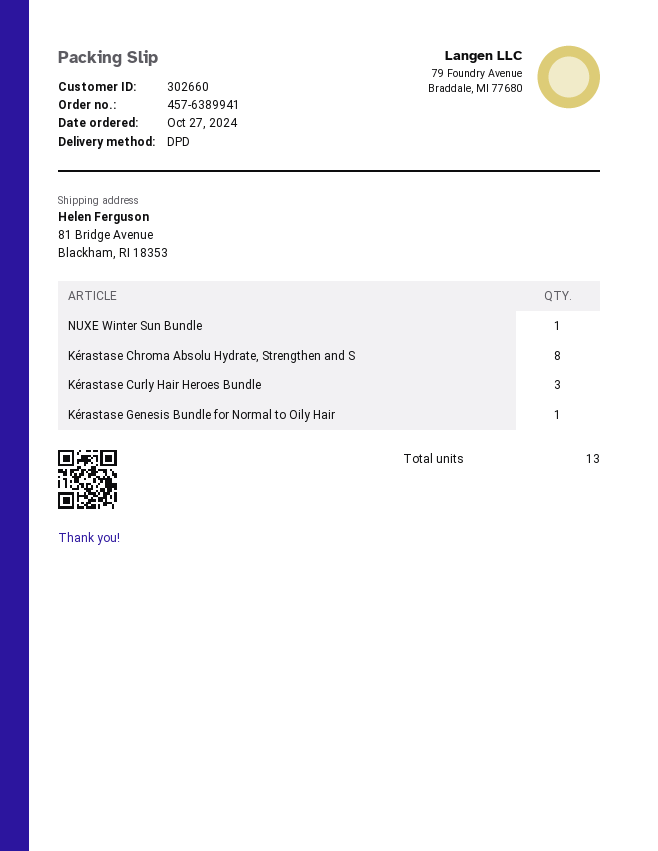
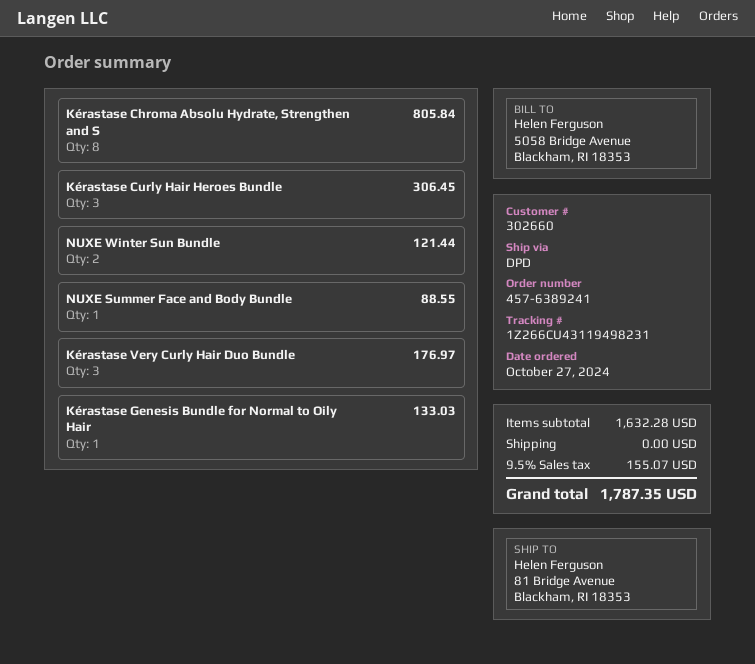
order number: 457-6389941 -> 457-6389241
NUXE Winter Sun Bundle: 1 -> 2
NUXE Summer Face and Body Bundle: none -> 1
Kérastase Very Curly Hair Duo Bundle: none -> 3

